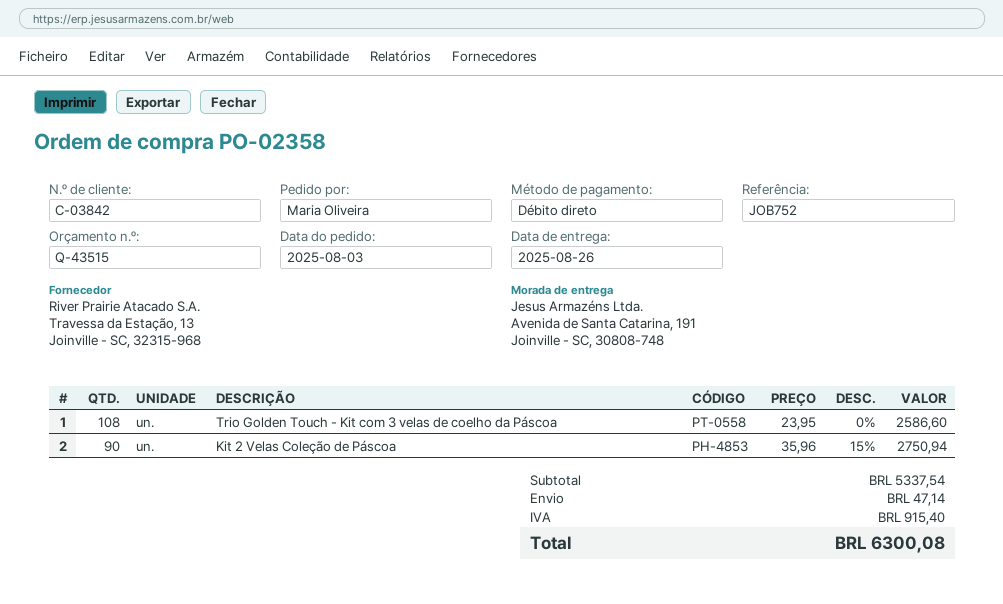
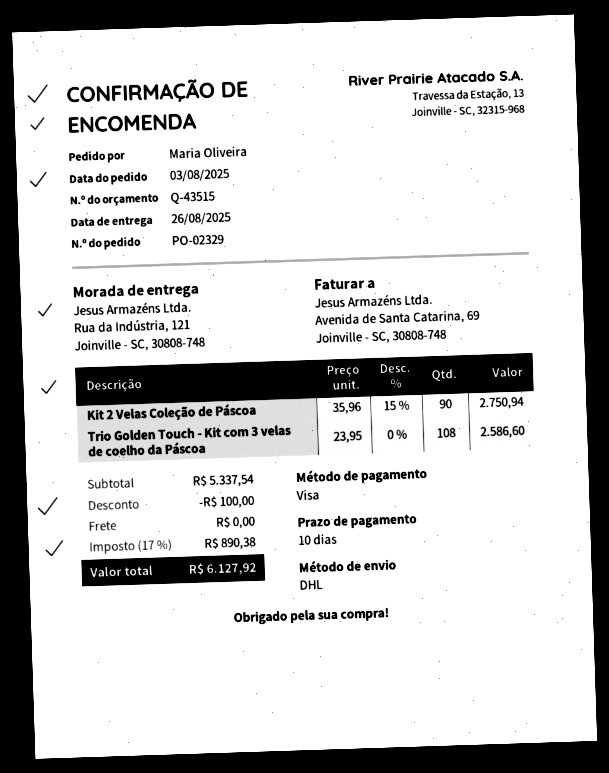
order number: PO-02358 -> PO-02329
payment method: direct debit -> Visa
ship to: Avenida de Santa Catarina, 191, Joinville - SC, 30808-748 -> Rua da Indústria, 121, Joinville - SC, 30808-748
discount: none -> 100.00
shipping: 47.14 -> 0.00
tax: 915.40 -> 890.38
total: 6300.08 -> 6127.92

